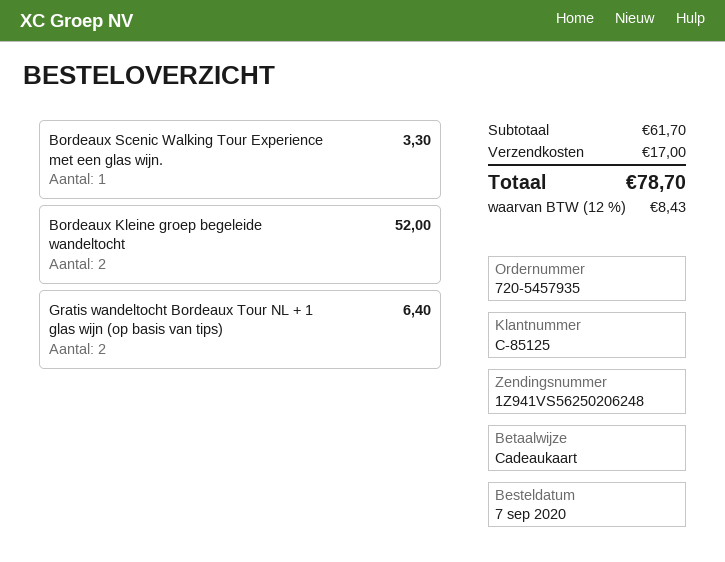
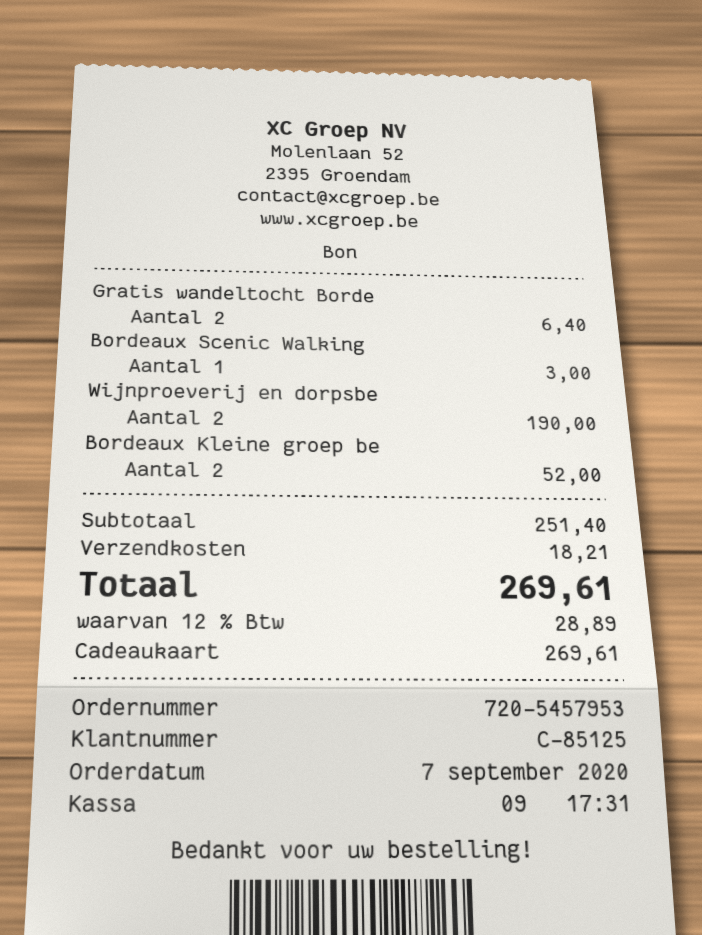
order number: 720-5457935 -> 720-5457953
Bordeaux Scenic Walking Tour Experience met een glas wijn.: 1 for 3.30 -> 1 for 3.00
Wijnproeverij en dorpsbe: none -> 2 for 190.00
subtotal: 61.70 -> 251.40
shipping: 17.00 -> 18.21
tax: 12% = 8.43 -> 12% = 28.89
total: 78.70 -> 269.61

